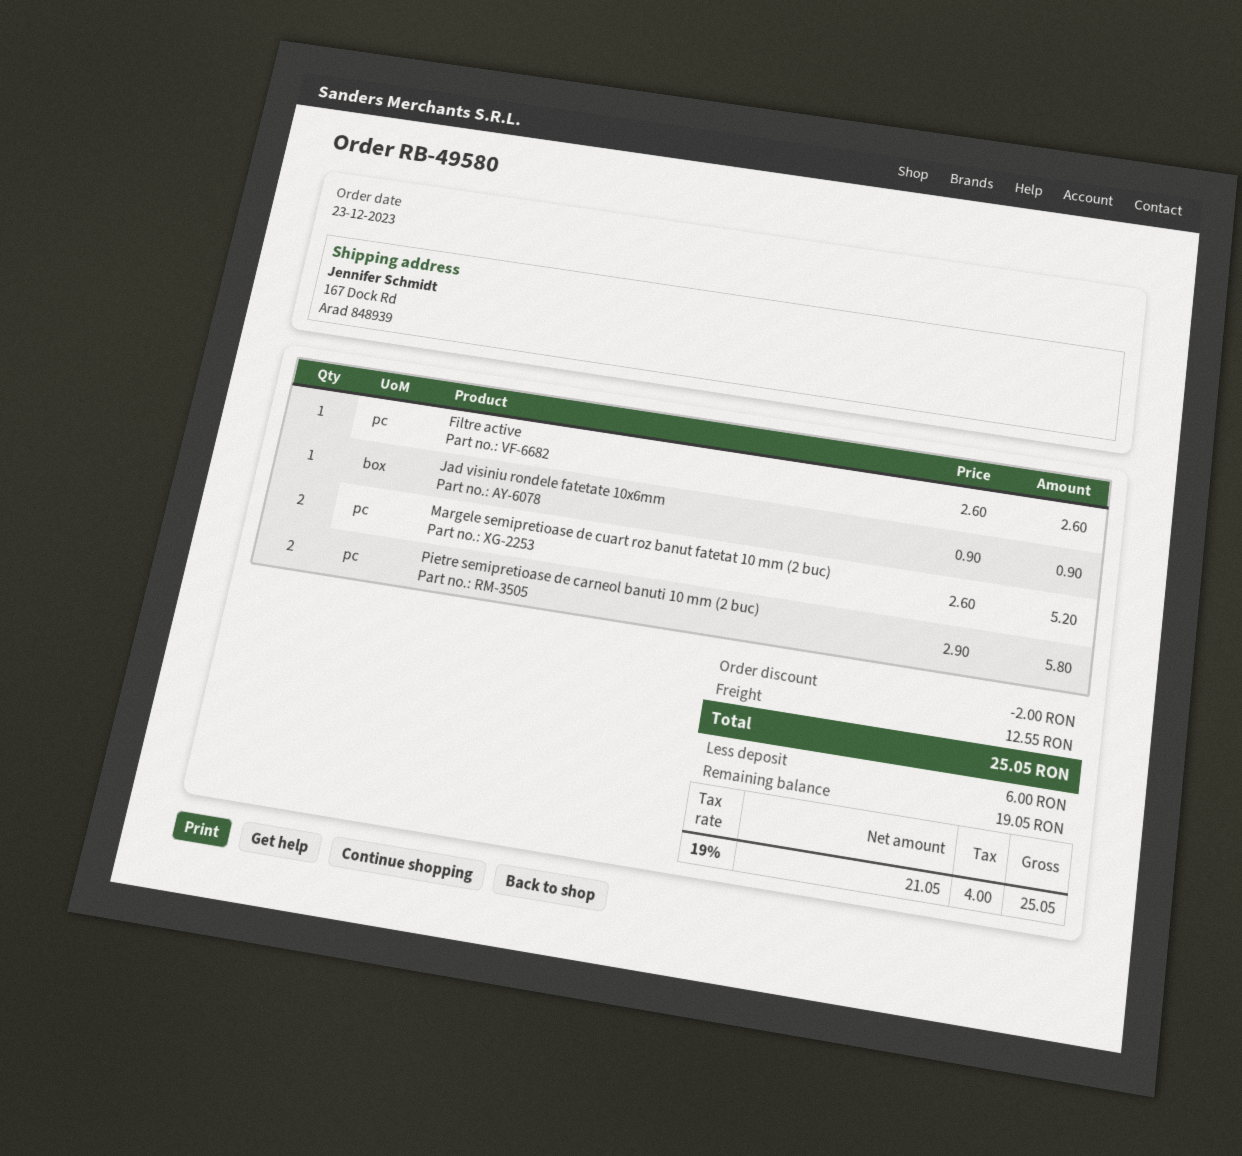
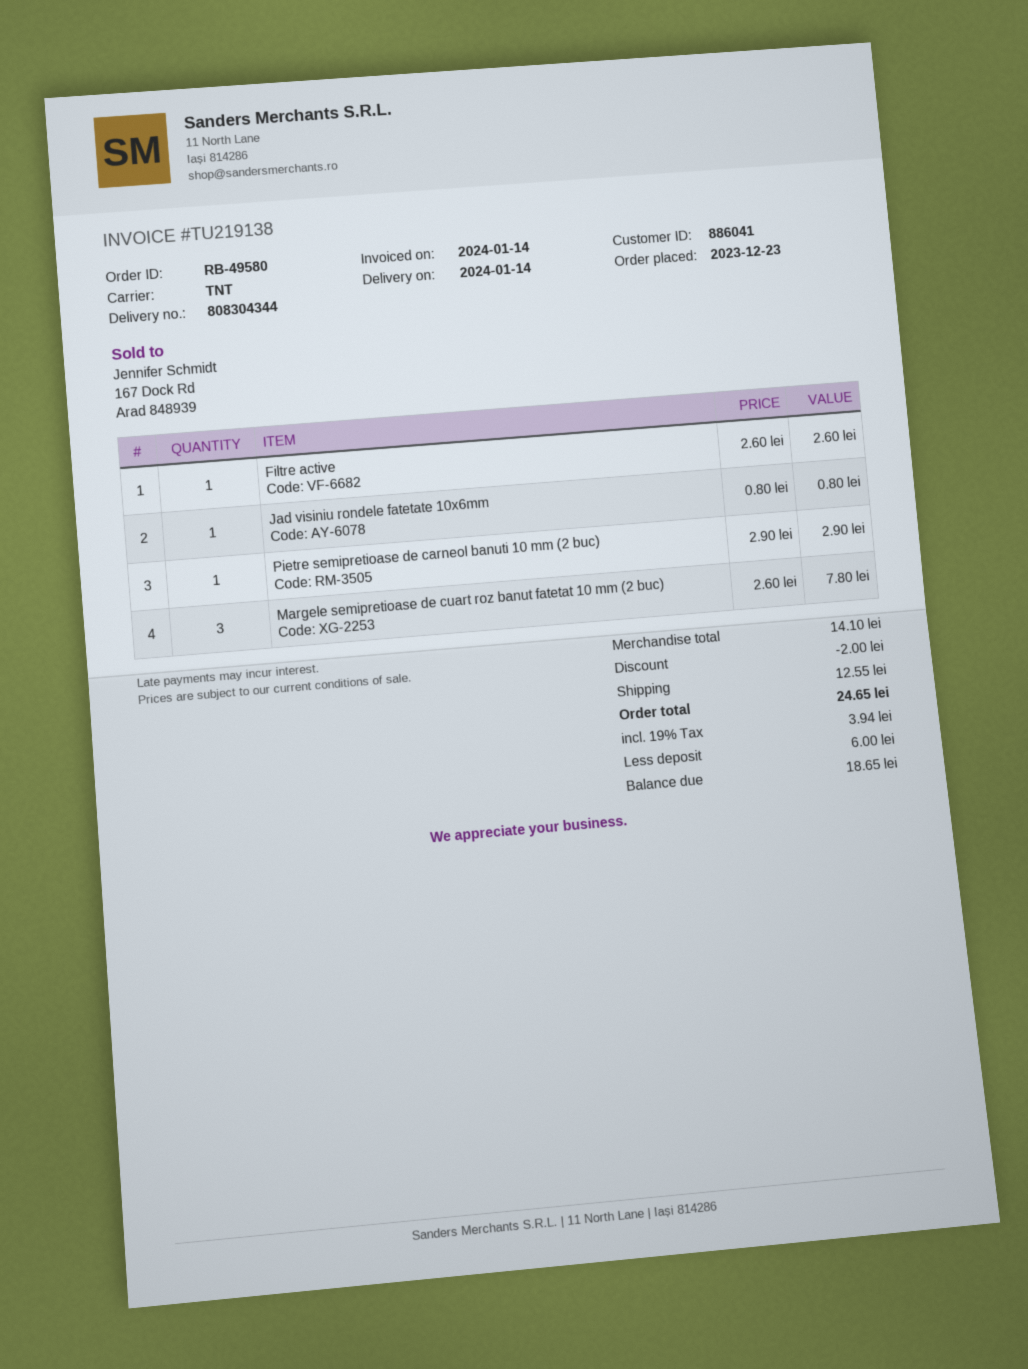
Jad visiniu rondele fatetate 10x6mm: 1 x 0.90 = 0.90 -> 1 x 0.80 = 0.80
Margele semipretioase de cuart roz banut fatetat 10 mm (2 buc): 2 x 2.60 = 5.20 -> 3 x 2.60 = 7.80
Pietre semipretioase de carneol banuti 10 mm (2 buc): 2 x 2.90 = 5.80 -> 1 x 2.90 = 2.90
tax: 19% = 4.00 -> 19% = 3.94
total: 25.05 -> 24.65
balance: 19.05 -> 18.65

